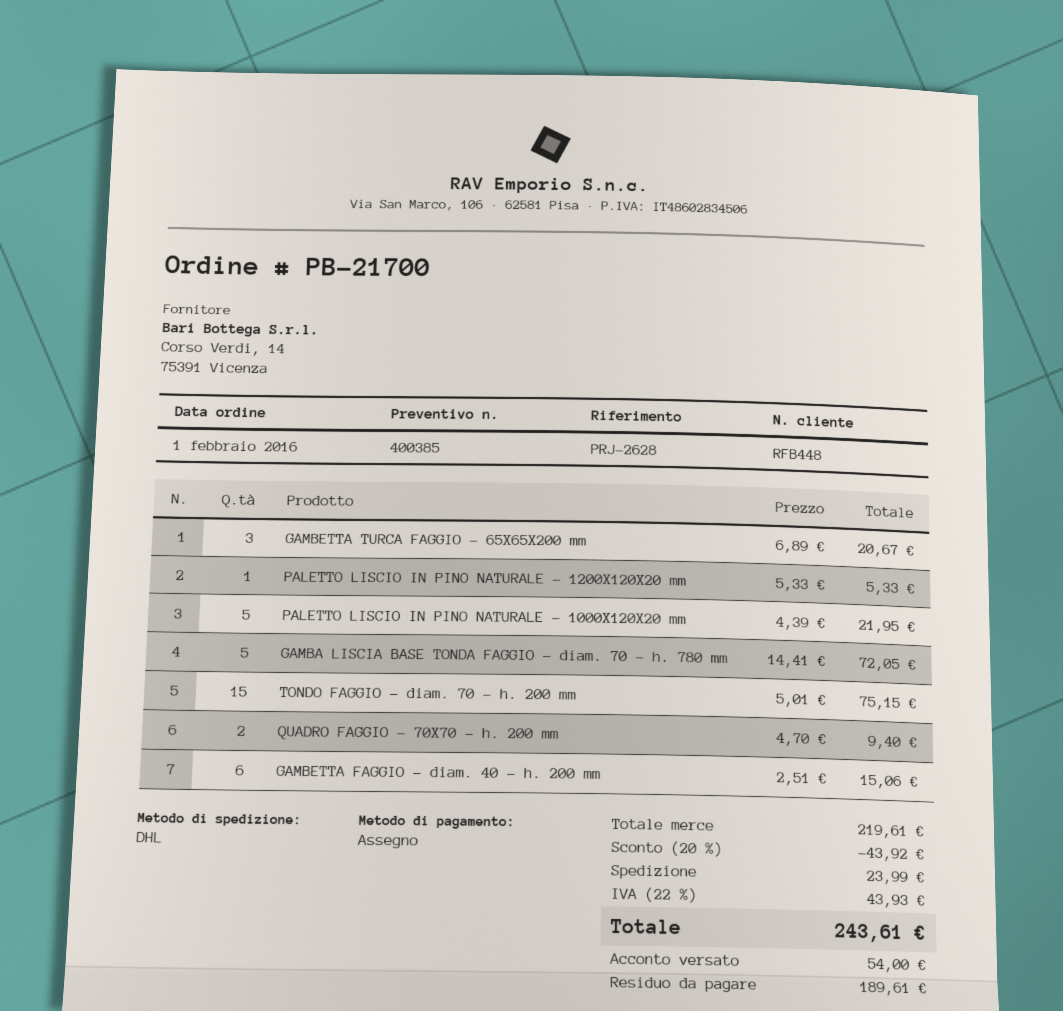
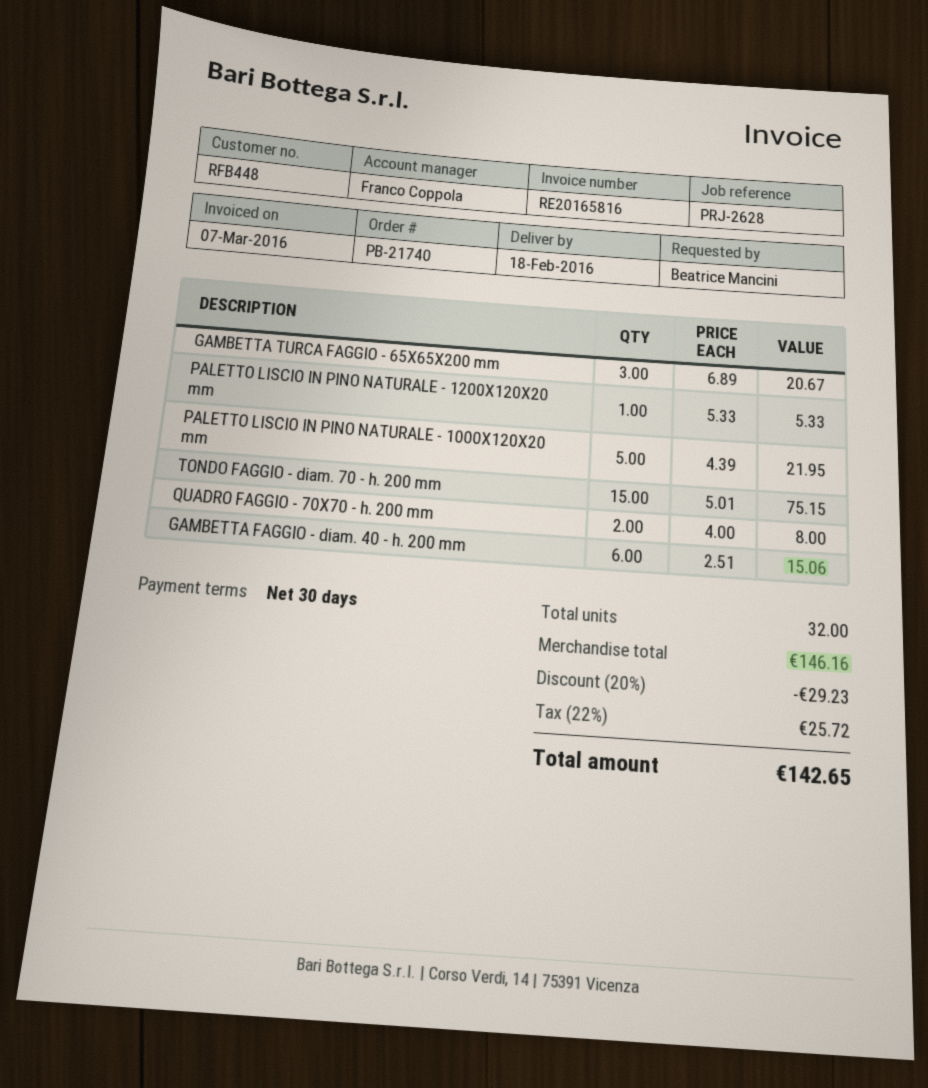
order number: PB-21700 -> PB-21740
GAMBA LISCIA BASE TONDA FAGGIO - diam. 70 - h. 780 mm: 5 x 14.41 = 72.05 -> none
QUADRO FAGGIO - 70X70 - h. 200 mm: 2 x 4.70 = 9.40 -> 2 x 4.00 = 8.00
subtotal: 219.61 -> 146.16
discount: 20% = 43.92 -> 20% = 29.23
shipping: 23.99 -> none
tax: 22% = 43.93 -> 22% = 25.72
total: 243.61 -> 142.65

